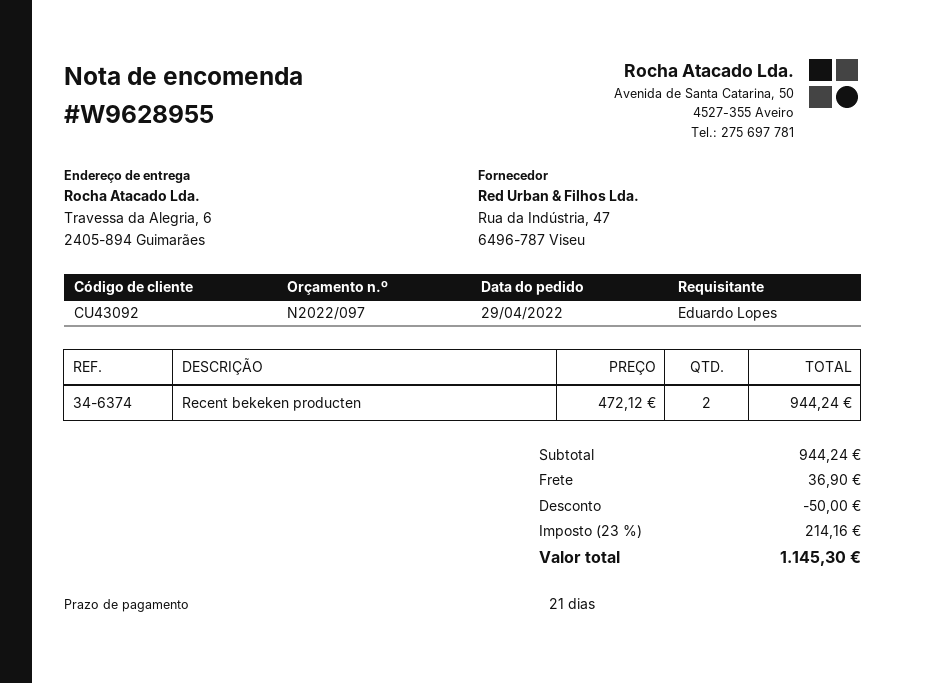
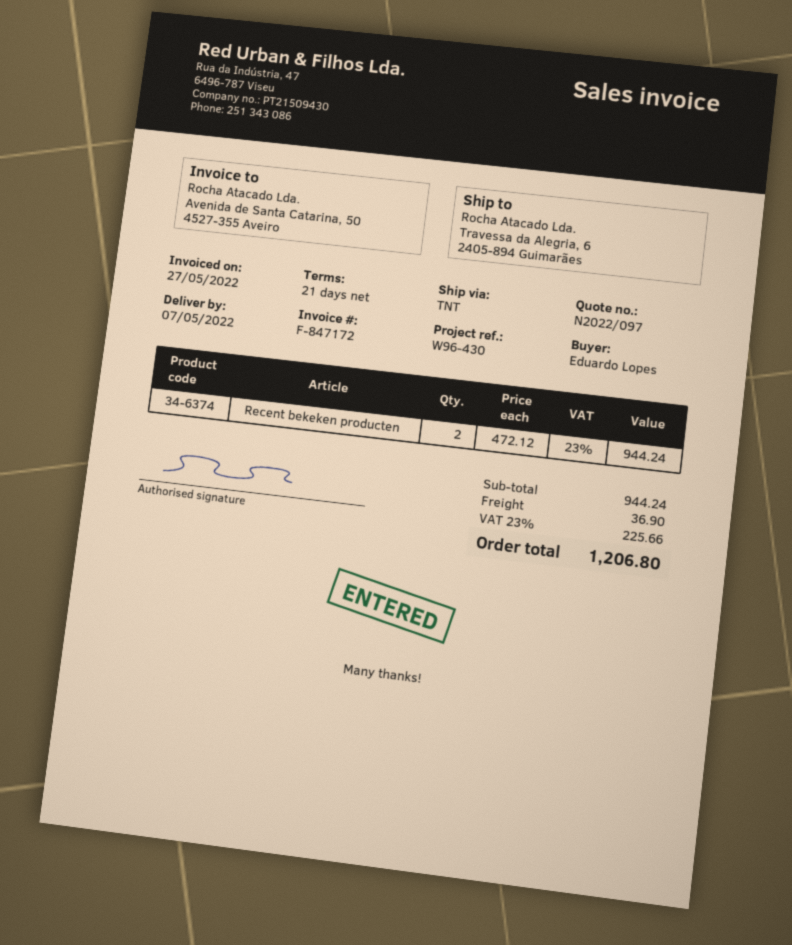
discount: 50.00 -> none
tax: 23% = 214.16 -> 23% = 225.66
total: 1145.30 -> 1206.80

